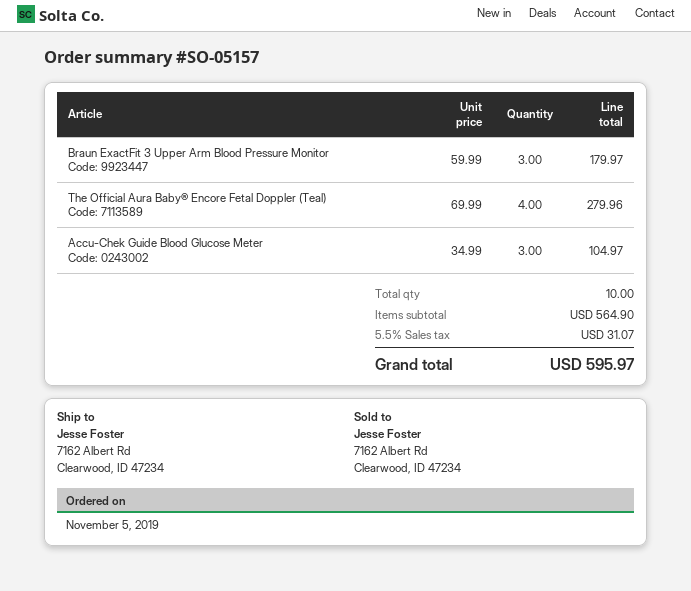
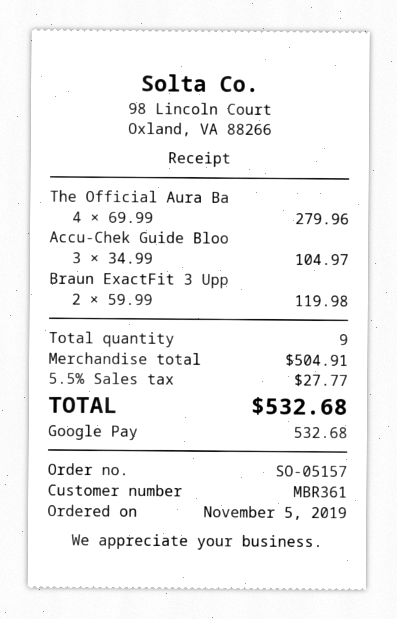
Braun ExactFit 3 Upper Arm Blood Pressure Monitor: 3 x 59.99 = 179.97 -> 2 x 59.99 = 119.98
total quantity: 10 -> 9
subtotal: 564.90 -> 504.91
tax: 5.5% = 31.07 -> 5.5% = 27.77
total: 595.97 -> 532.68

